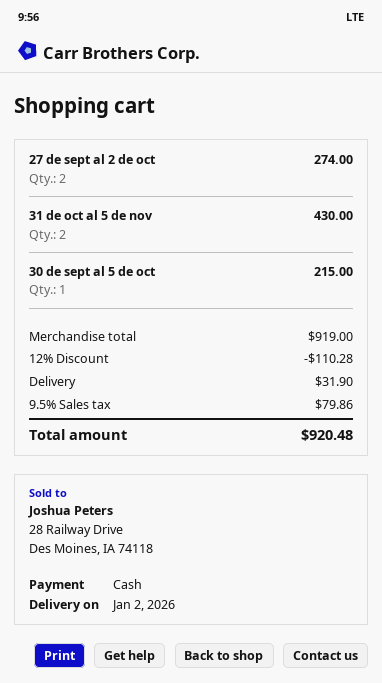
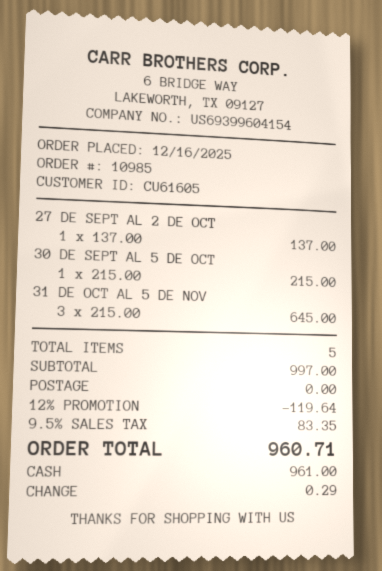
27 de sept al 2 de oct: 2 for 274.00 -> 1 for 137.00
31 de oct al 5 de nov: 2 for 430.00 -> 3 for 645.00
subtotal: 919.00 -> 997.00
discount: 12% = 110.28 -> 12% = 119.64
shipping: 31.90 -> 0.00
tax: 9.5% = 79.86 -> 9.5% = 83.35
total: 920.48 -> 960.71

